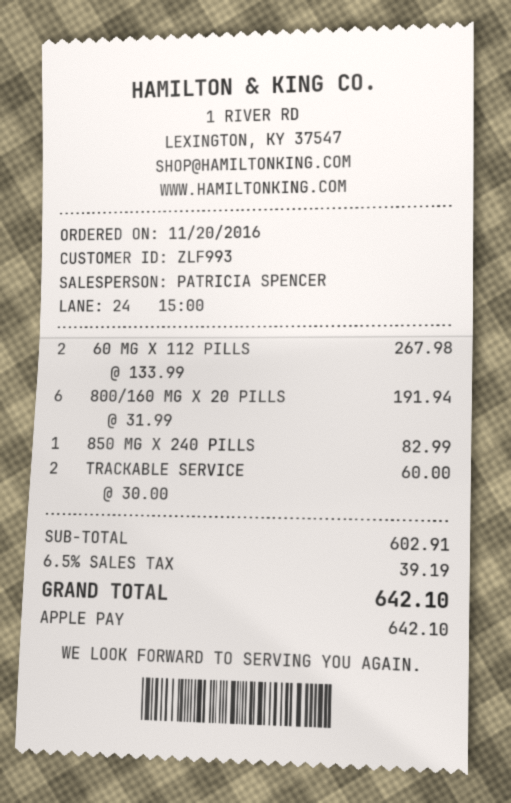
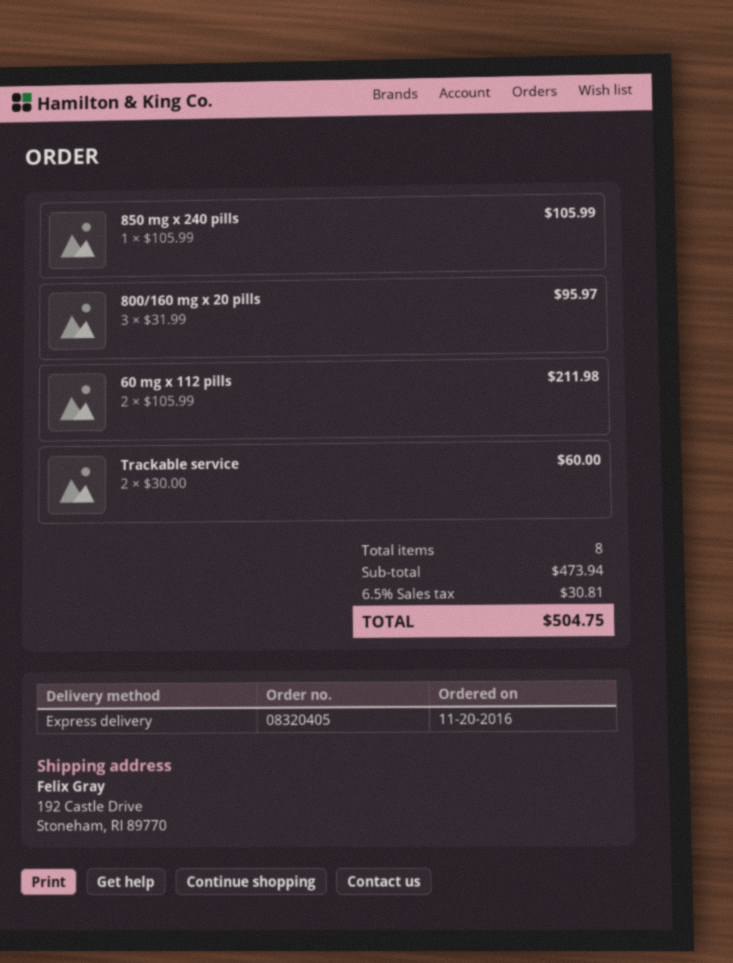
60 MG X 112 PILLS: 2 x 133.99 = 267.98 -> 2 x 105.99 = 211.98
800/160 MG X 20 PILLS: 6 x 31.99 = 191.94 -> 3 x 31.99 = 95.97
850 MG X 240 PILLS: 1 x 82.99 = 82.99 -> 1 x 105.99 = 105.99
subtotal: 602.91 -> 473.94
tax: 6.5% = 39.19 -> 6.5% = 30.81
total: 642.10 -> 504.75

